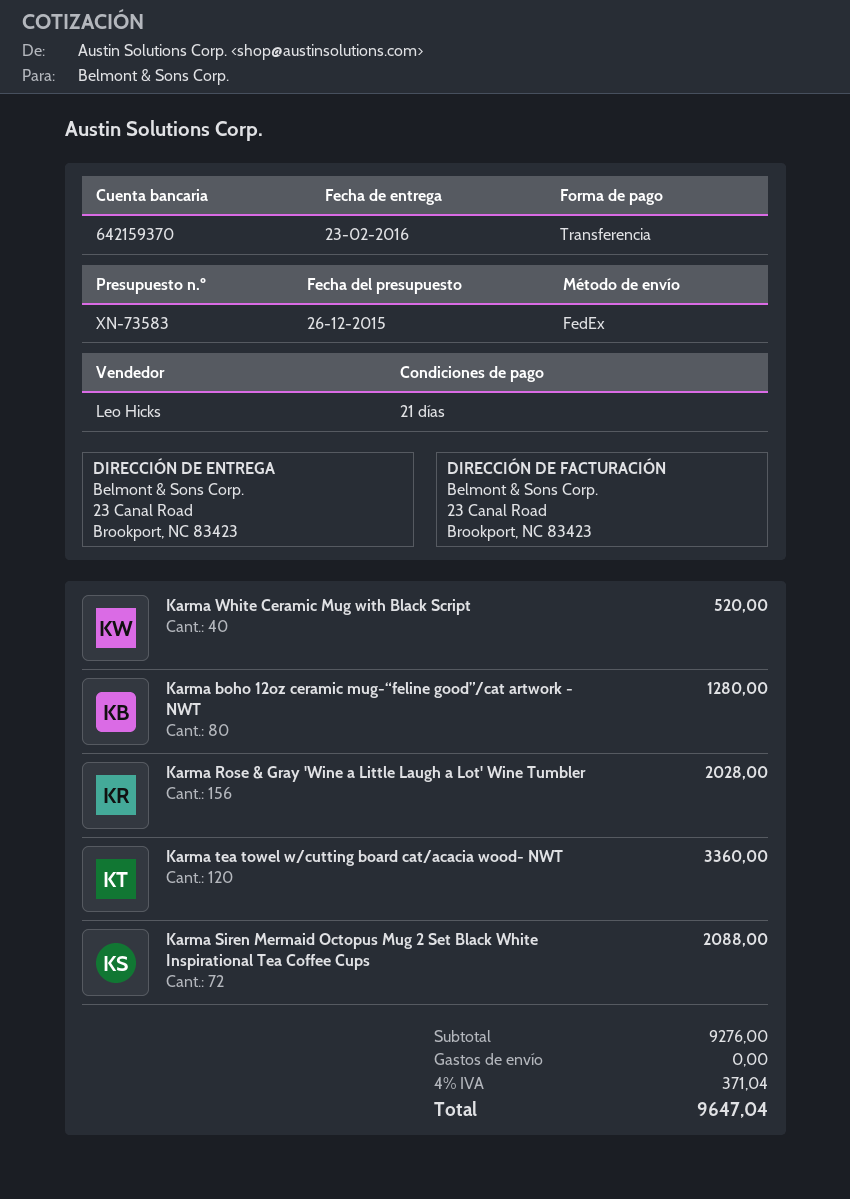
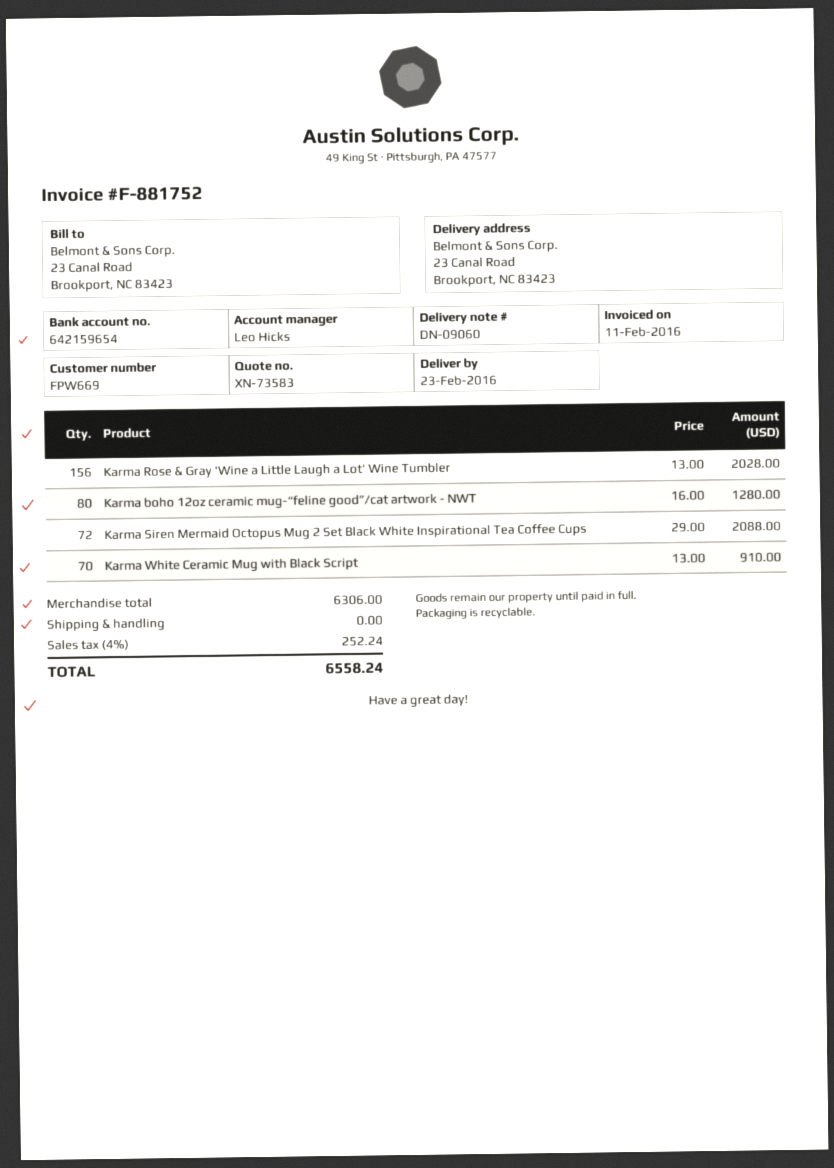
bank account: 642159370 -> 642159654
Karma White Ceramic Mug with Black Script: 40 for 520.00 -> 70 for 910.00
Karma tea towel w/cutting board cat/acacia wood- NWT: 120 for 3360.00 -> none
subtotal: 9276.00 -> 6306.00
tax: 4% = 371.04 -> 4% = 252.24
total: 9647.04 -> 6558.24

